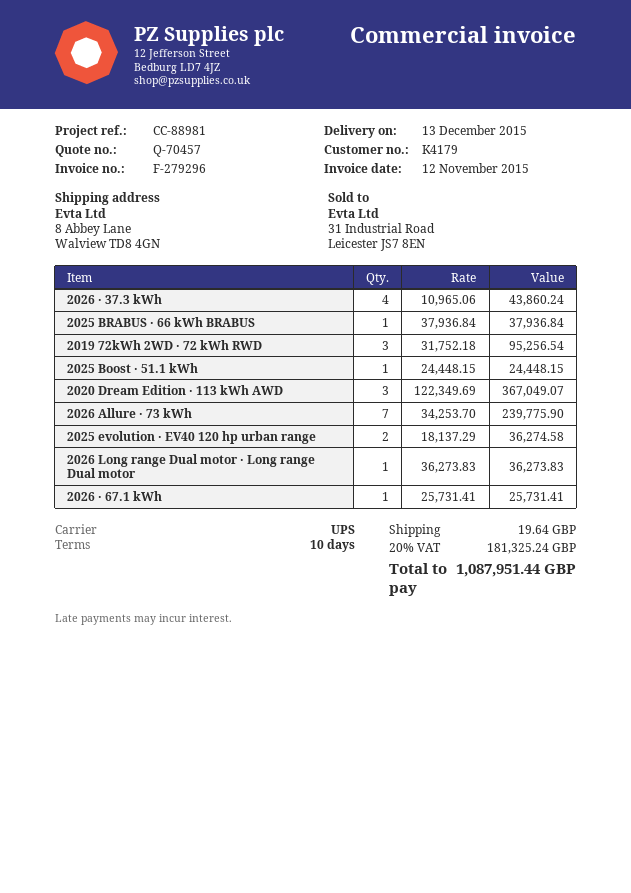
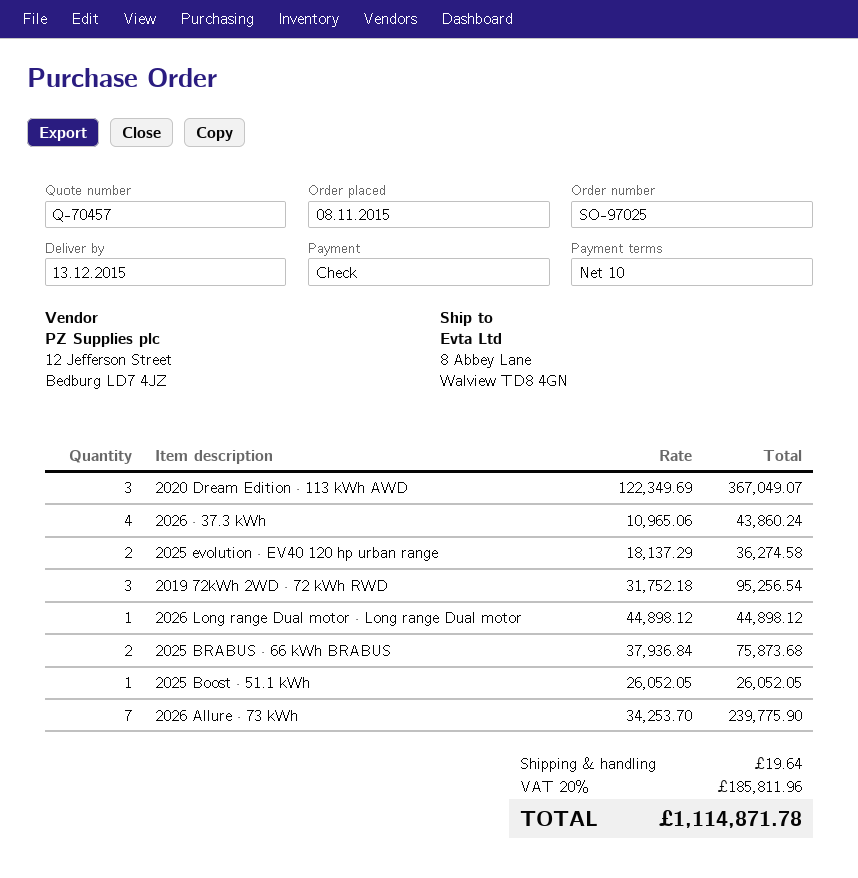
2025 BRABUS · 66 kWh BRABUS: 1 x 37936.84 = 37936.84 -> 2 x 37936.84 = 75873.68
2025 Boost · 51.1 kWh: 1 x 24448.15 = 24448.15 -> 1 x 26052.05 = 26052.05
2026 Long range Dual motor · Long range Dual motor: 1 x 36273.83 = 36273.83 -> 1 x 44898.12 = 44898.12
2026 · 67.1 kWh: 1 x 25731.41 = 25731.41 -> none
tax: 20% = 181325.24 -> 20% = 185811.96
total: 1087951.44 -> 1114871.78

